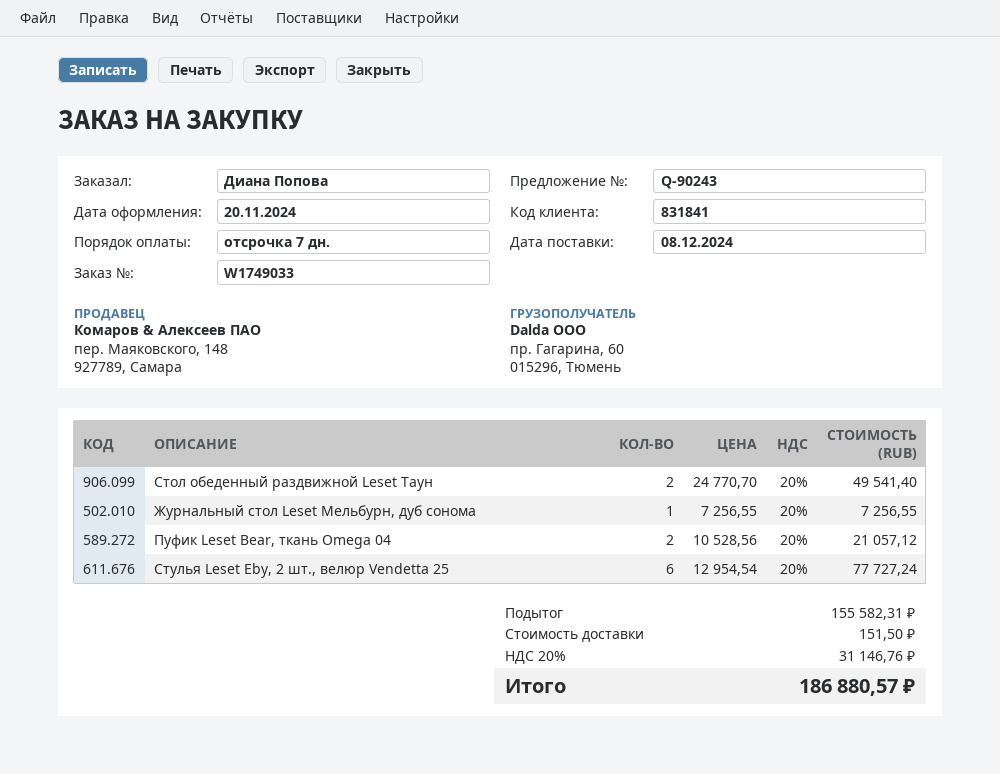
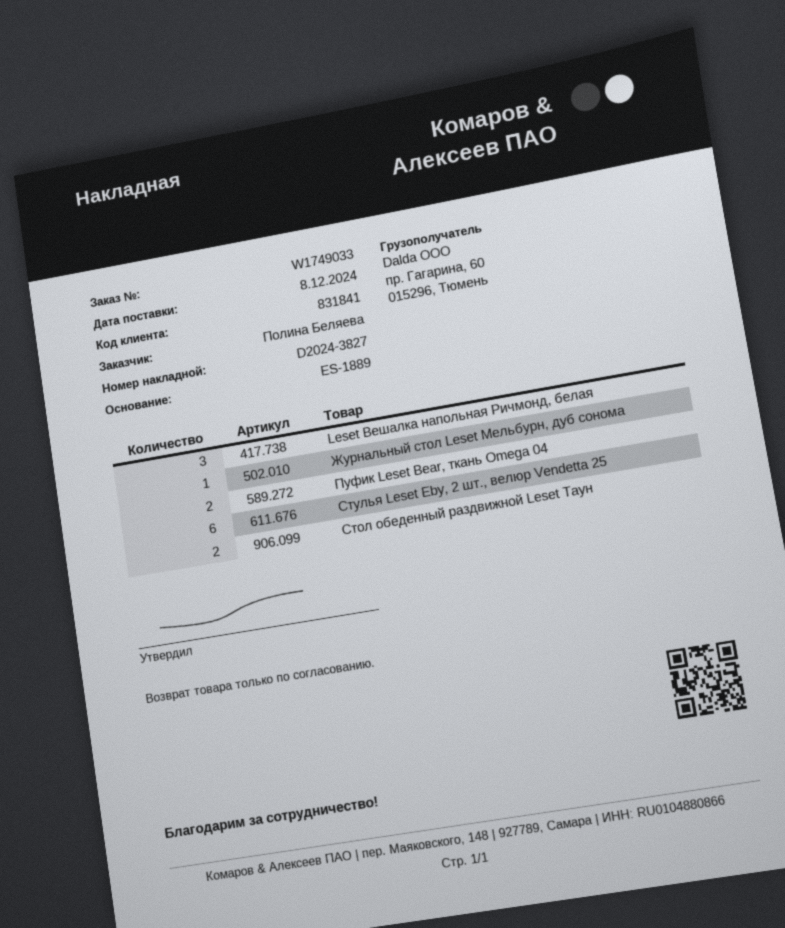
ordered by: Диана Попова -> Полина Беляева
Leset Вешалка напольная Ричмонд, белая: none -> 3

